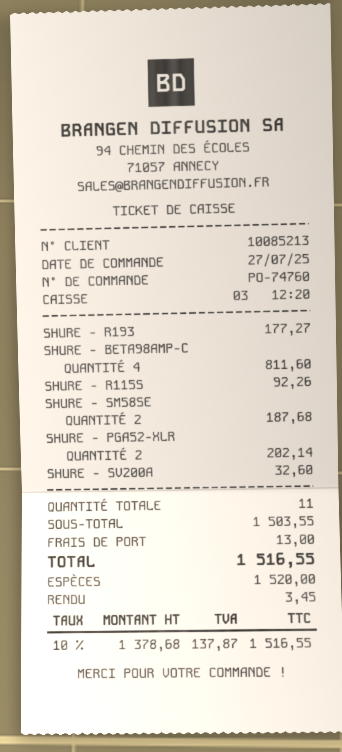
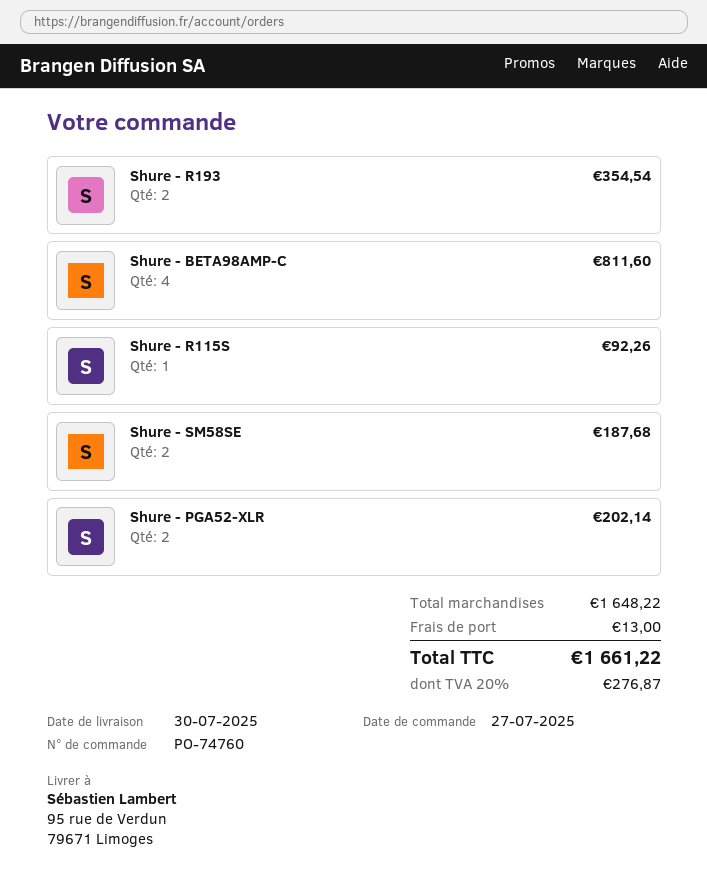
SHURE - R193: 1 for 177.27 -> 2 for 354.54
SHURE - SV200A: 1 for 32.60 -> none
subtotal: 1503.55 -> 1648.22
tax: 10% = 137.87 -> 20% = 276.87
total: 1516.55 -> 1661.22

